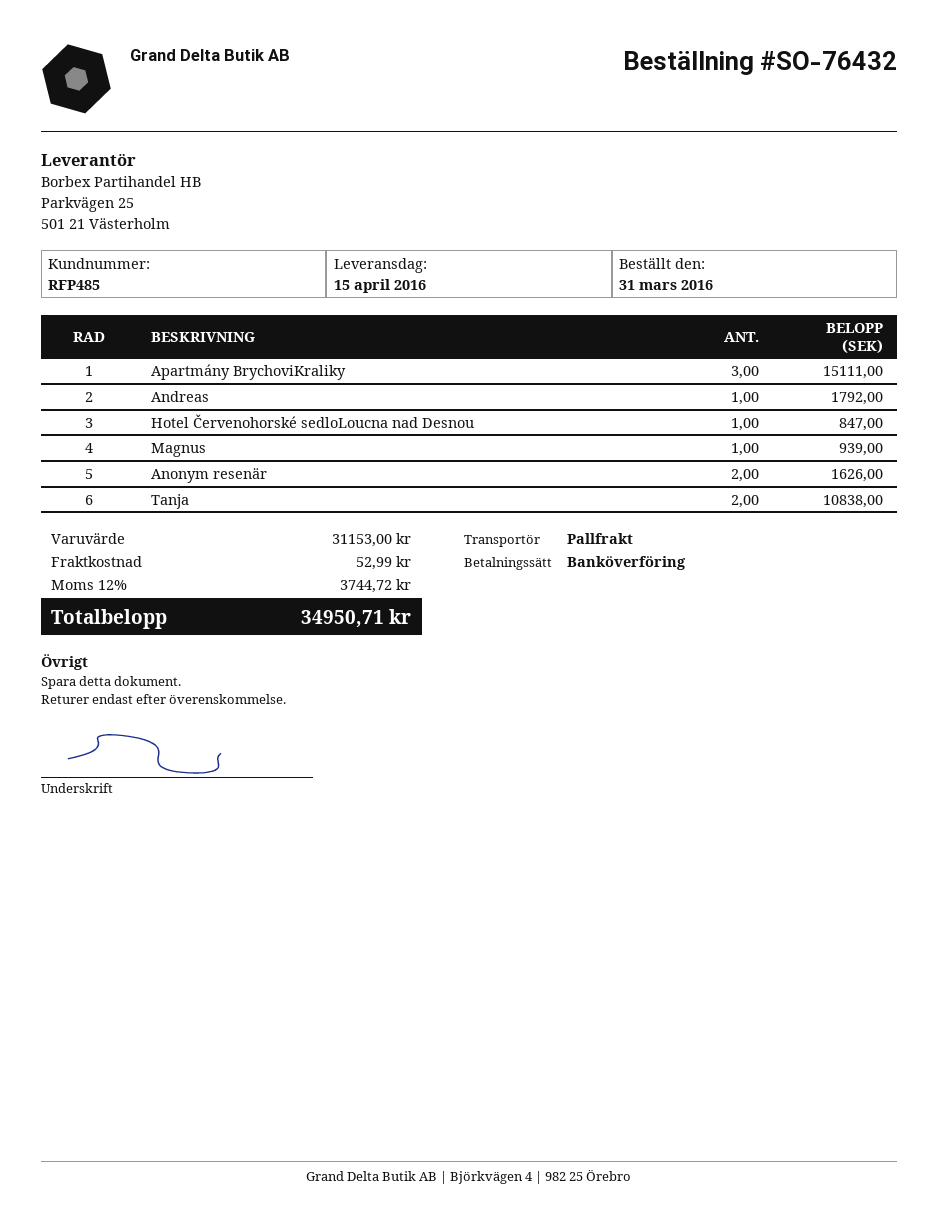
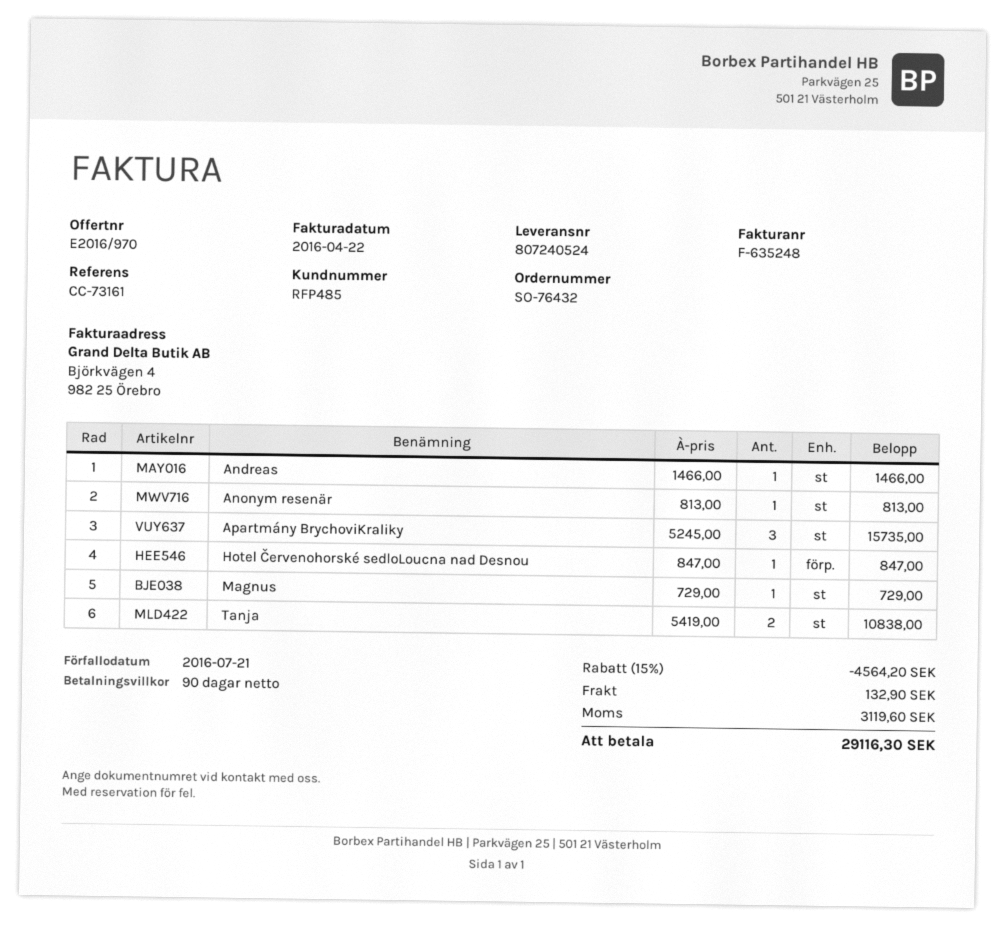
Apartmány BrychoviKraliky: 3 for 15111.00 -> 3 for 15735.00
Andreas: 1 for 1792.00 -> 1 for 1466.00
Magnus: 1 for 939.00 -> 1 for 729.00
Anonym resenär: 2 for 1626.00 -> 1 for 813.00
discount: none -> 15% = 4564.20
shipping: 52.99 -> 132.90
tax: 3744.72 -> 3119.60
total: 34950.71 -> 29116.30

